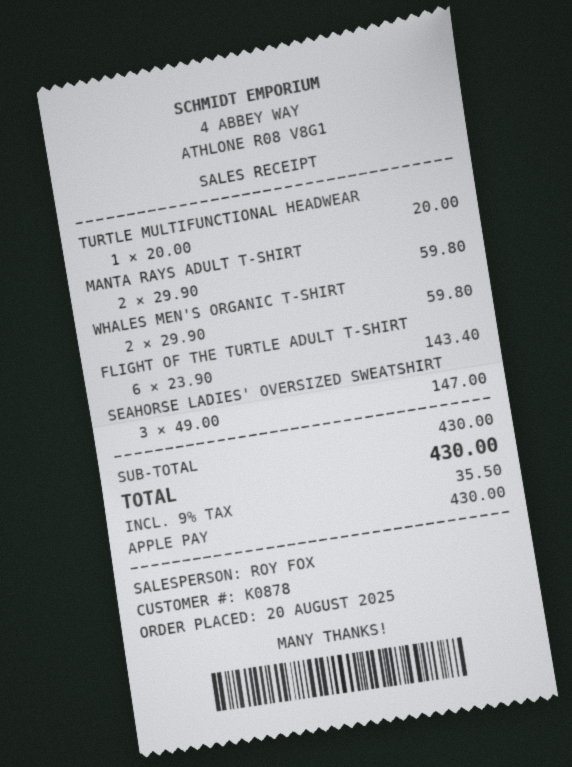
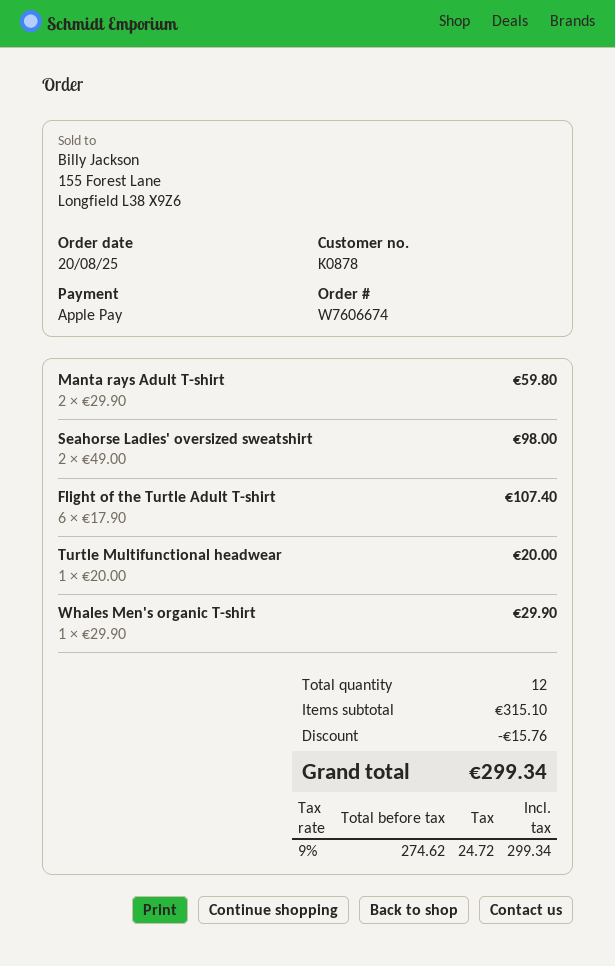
WHALES MEN'S ORGANIC T-SHIRT: 2 x 29.90 = 59.80 -> 1 x 29.90 = 29.90
FLIGHT OF THE TURTLE ADULT T-SHIRT: 6 x 23.90 = 143.40 -> 6 x 17.90 = 107.40
SEAHORSE LADIES' OVERSIZED SWEATSHIRT: 3 x 49.00 = 147.00 -> 2 x 49.00 = 98.00
subtotal: 430.00 -> 315.10
discount: none -> 15.76
tax: 9% = 35.50 -> 9% = 24.72
total: 430.00 -> 299.34

